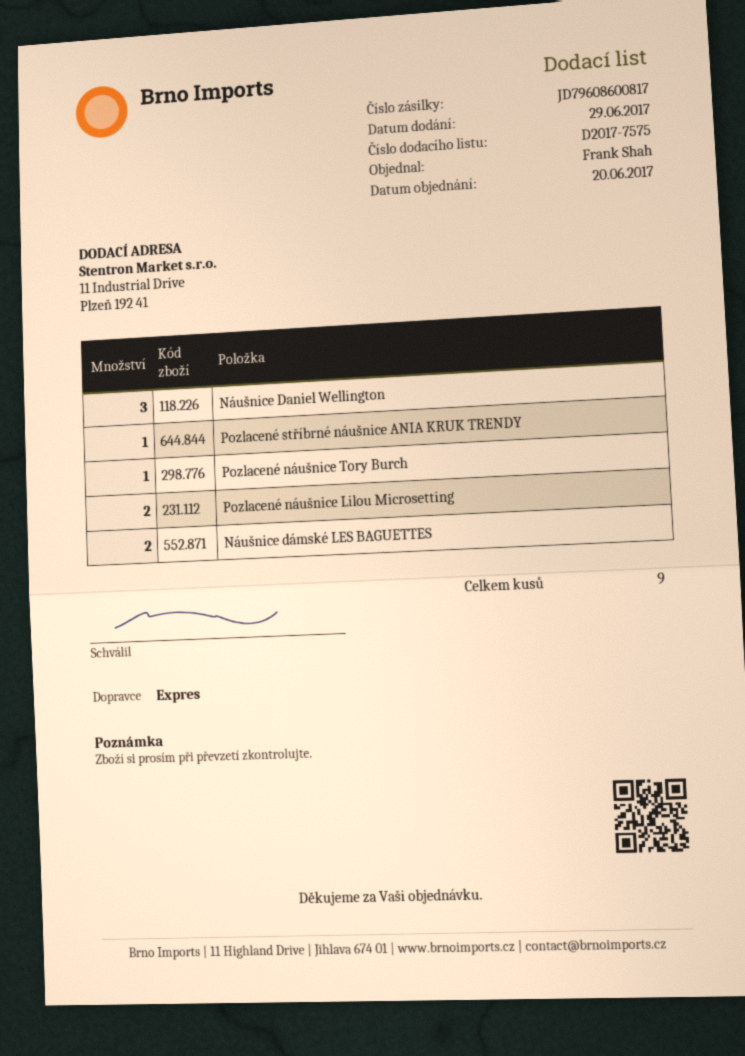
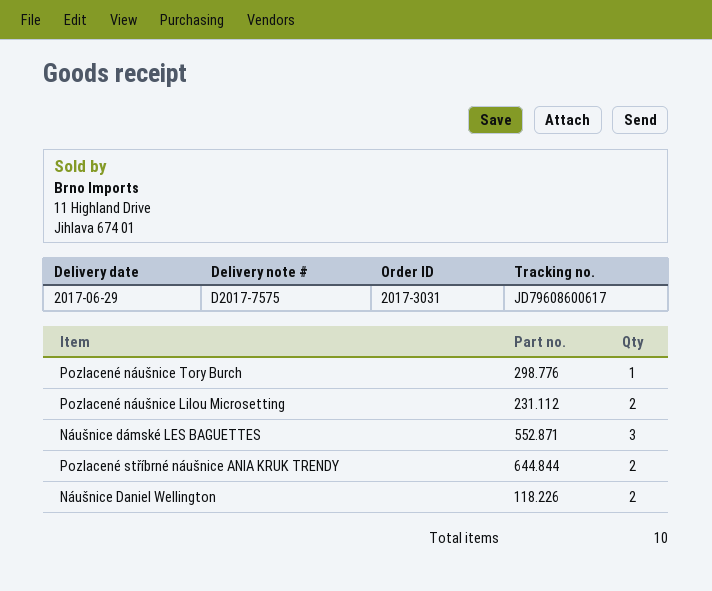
tracking number: JD79608600817 -> JD79608600617
Náušnice Daniel Wellington: 3 -> 2
Pozlacené stříbrné náušnice ANIA KRUK TRENDY: 1 -> 2
Náušnice dámské LES BAGUETTES: 2 -> 3
total quantity: 9 -> 10

